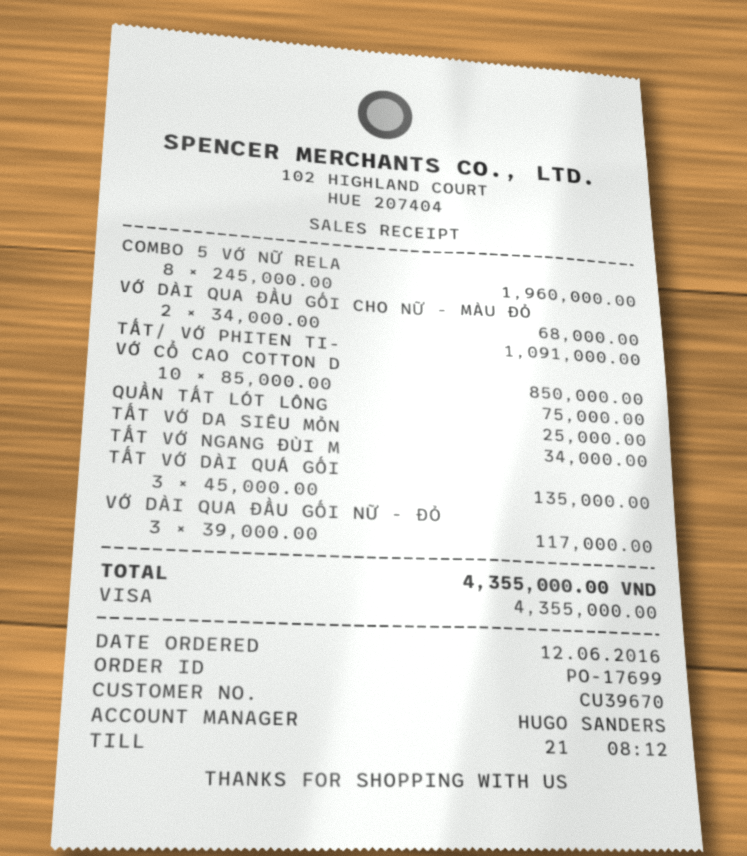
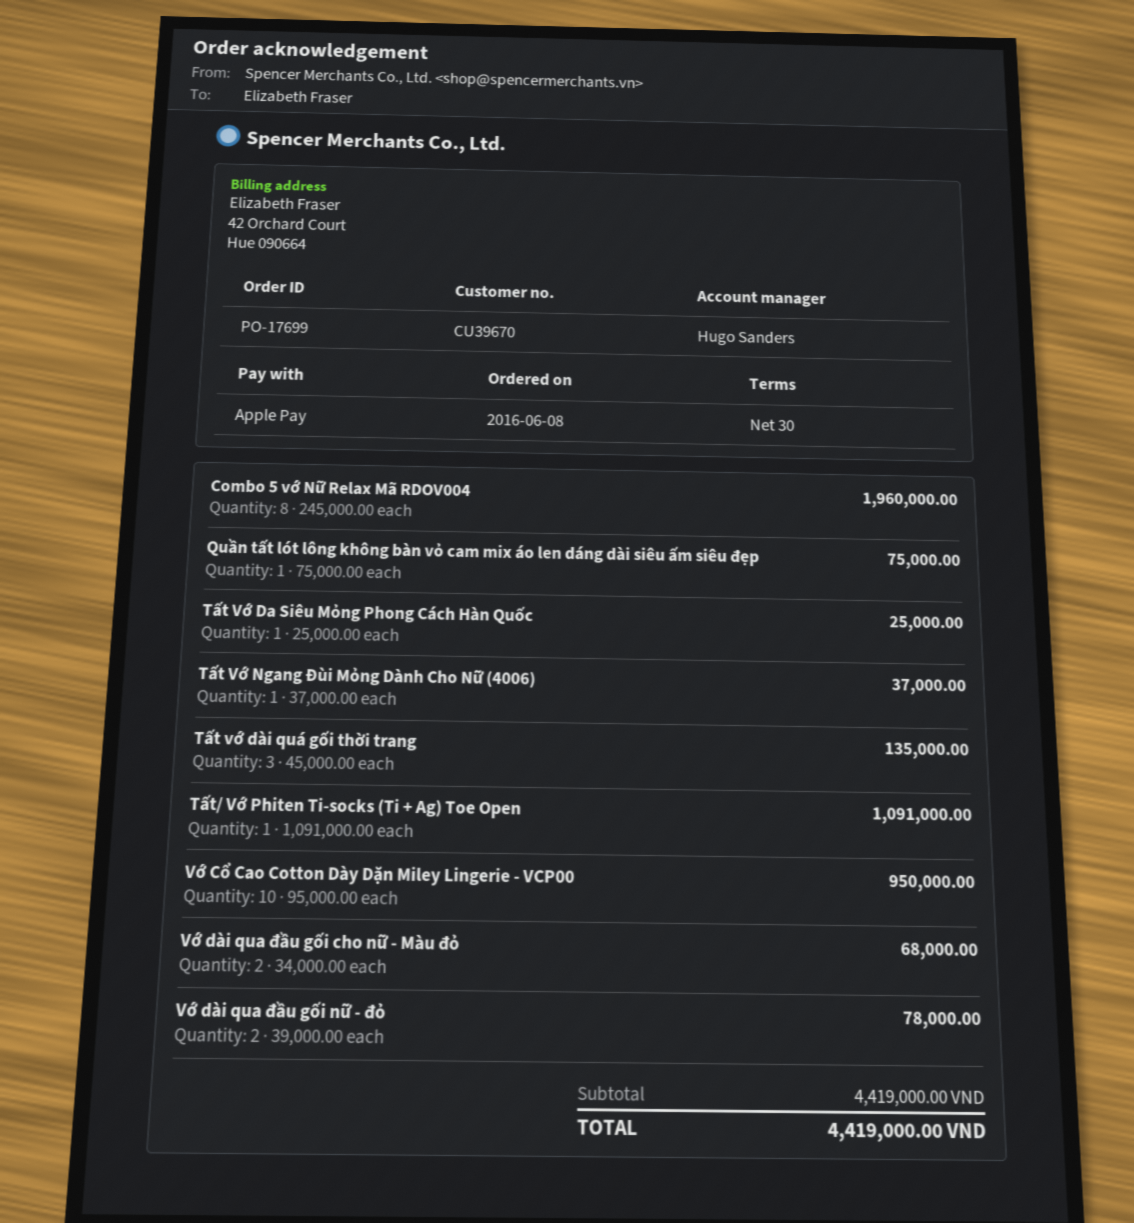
order date: 2016-06-12 -> 2016-06-08
payment method: Visa -> Apple Pay
VỚ CỔ CAO COTTON D: 10 x 85000.00 = 850000.00 -> 10 x 95000.00 = 950000.00
TẤT VỚ NGANG ĐÙI M: 1 x 34000.00 = 34000.00 -> 1 x 37000.00 = 37000.00
VỚ DÀI QUA ĐẦU GỐI NỮ - ĐỎ: 3 x 39000.00 = 117000.00 -> 2 x 39000.00 = 78000.00
total: 4355000.00 -> 4419000.00

